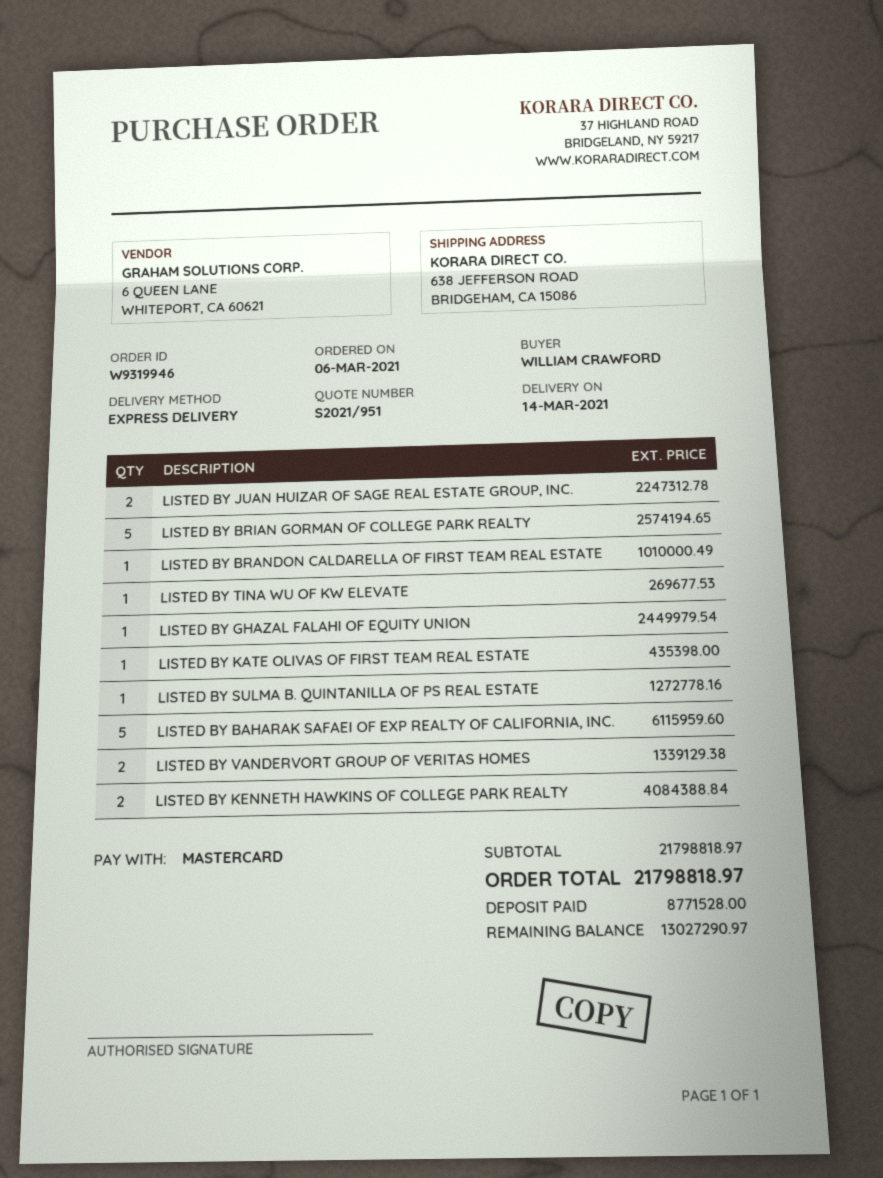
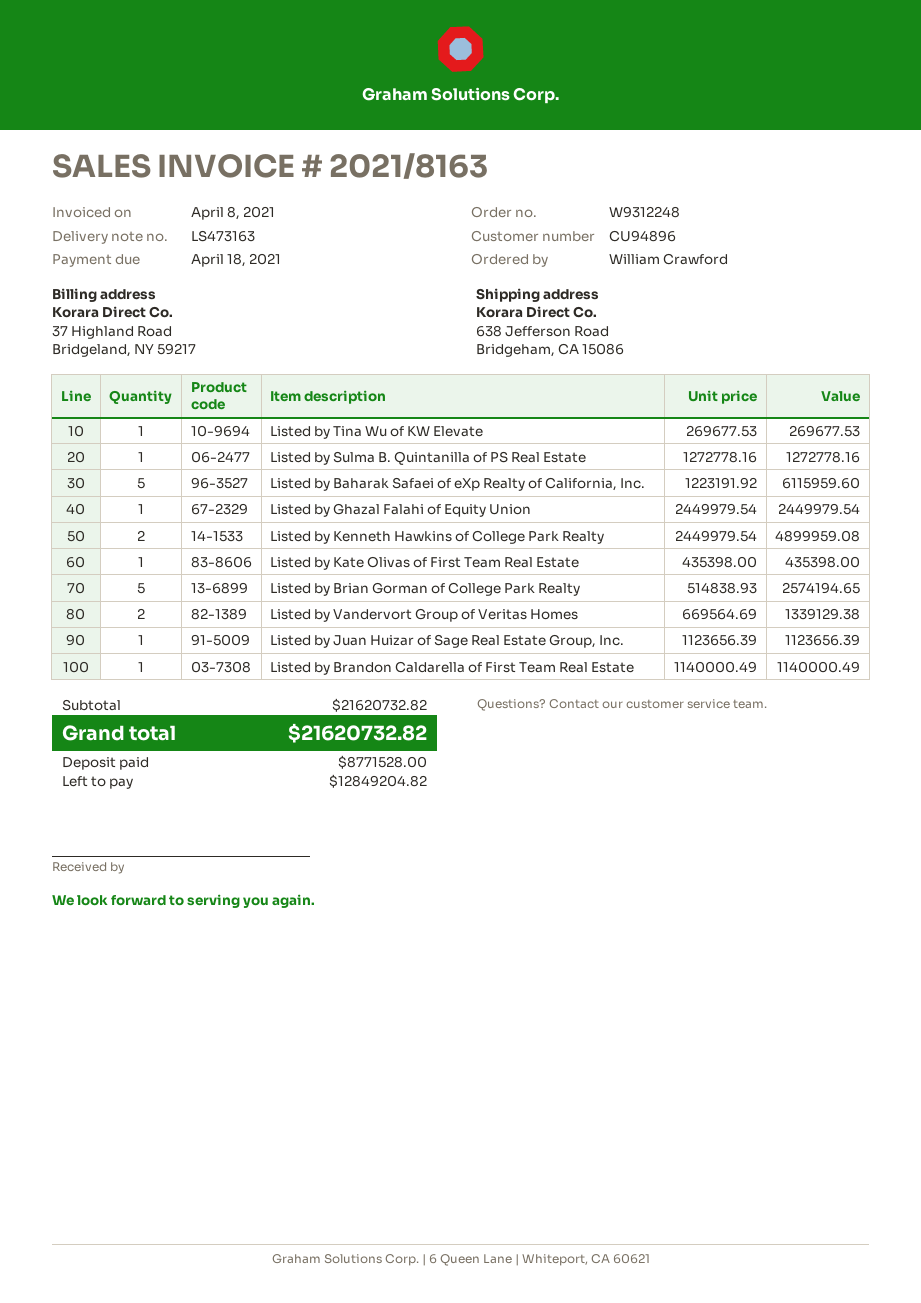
order number: W9319946 -> W9312248
LISTED BY JUAN HUIZAR OF SAGE REAL ESTATE GROUP, INC.: 2 for 2247312.78 -> 1 for 1123656.39
LISTED BY BRANDON CALDARELLA OF FIRST TEAM REAL ESTATE: 1 for 1010000.49 -> 1 for 1140000.49
LISTED BY KENNETH HAWKINS OF COLLEGE PARK REALTY: 2 for 4084388.84 -> 2 for 4899959.08
subtotal: 21798818.97 -> 21620732.82
total: 21798818.97 -> 21620732.82
balance: 13027290.97 -> 12849204.82

